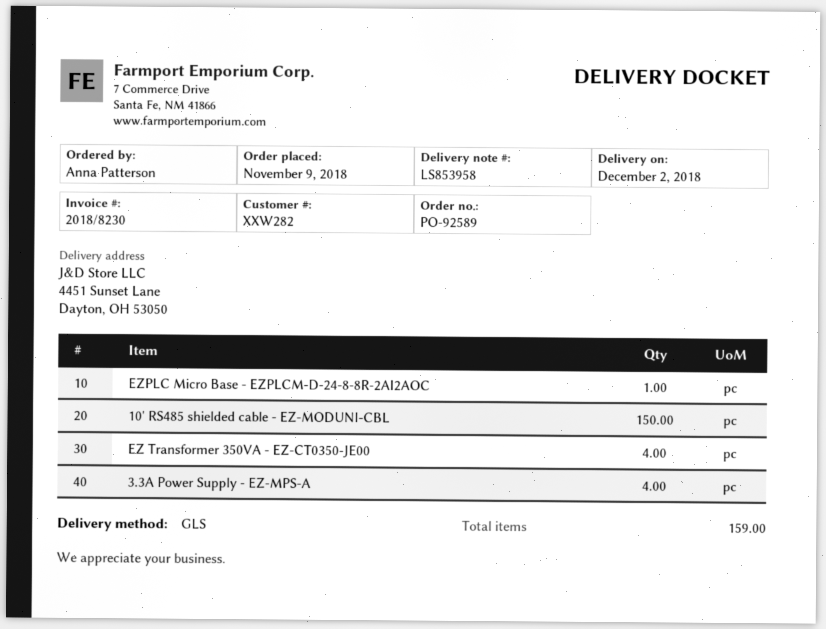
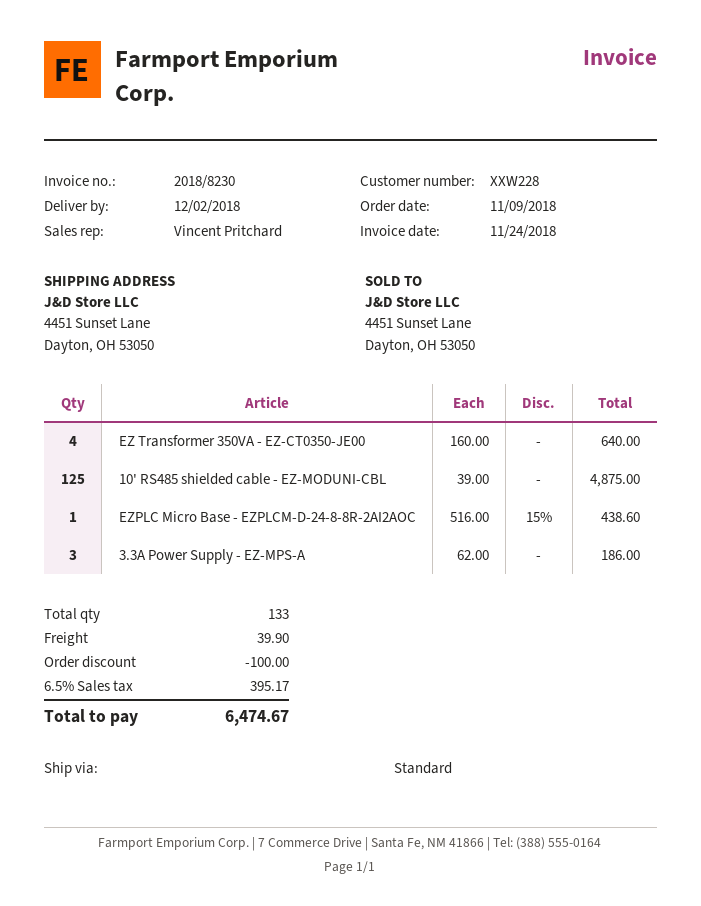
customer number: XXW282 -> XXW228
shipping method: GLS -> standard
10' RS485 shielded cable - EZ-MODUNI-CBL: 150 -> 125
3.3A Power Supply - EZ-MPS-A: 4 -> 3
total quantity: 159 -> 133

